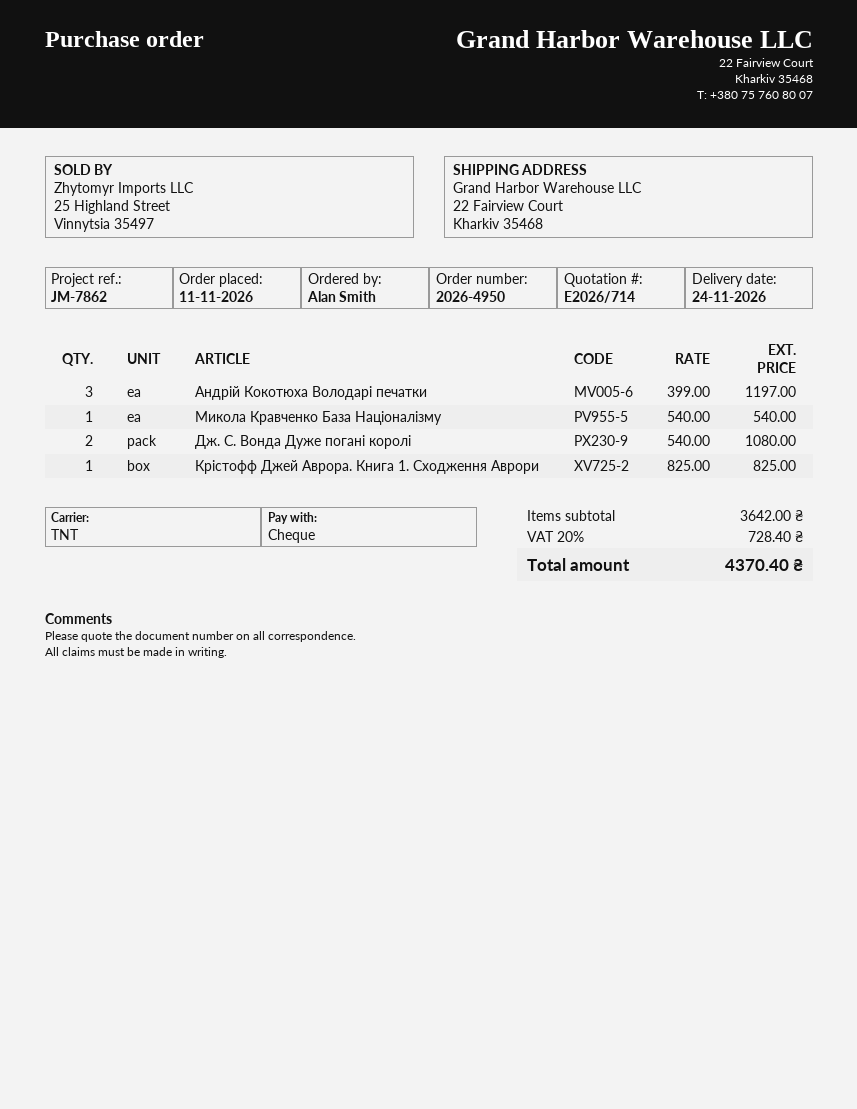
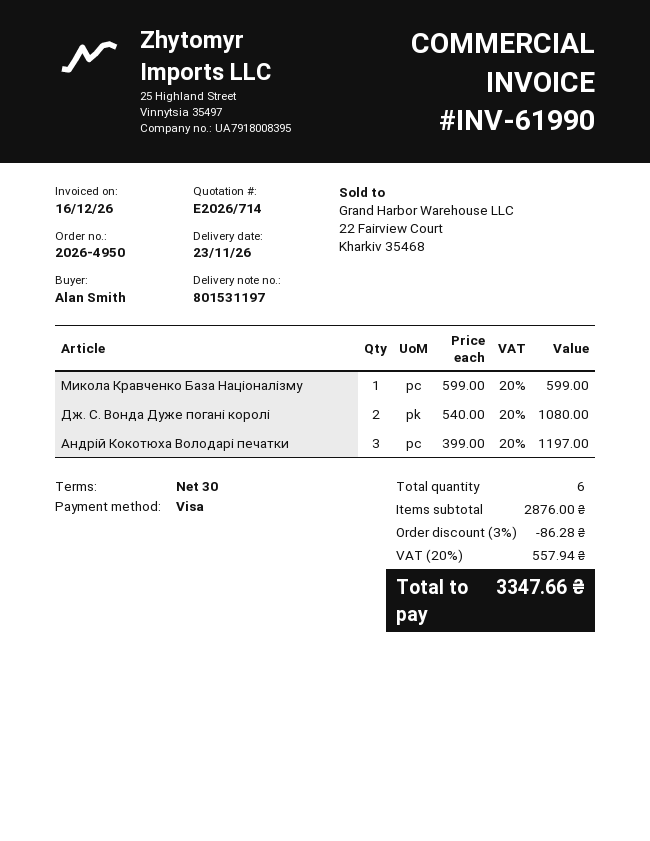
delivery date: 2026-11-24 -> 2026-11-23
payment method: cheque -> Visa
Микола Кравченко База Націоналізму: 1 x 540.00 = 540.00 -> 1 x 599.00 = 599.00
Крістофф Джей Аврора. Книга 1. Сходження Аврори: 1 x 825.00 = 825.00 -> none
subtotal: 3642.00 -> 2876.00
discount: none -> 3% = 86.28
tax: 20% = 728.40 -> 20% = 557.94
total: 4370.40 -> 3347.66

